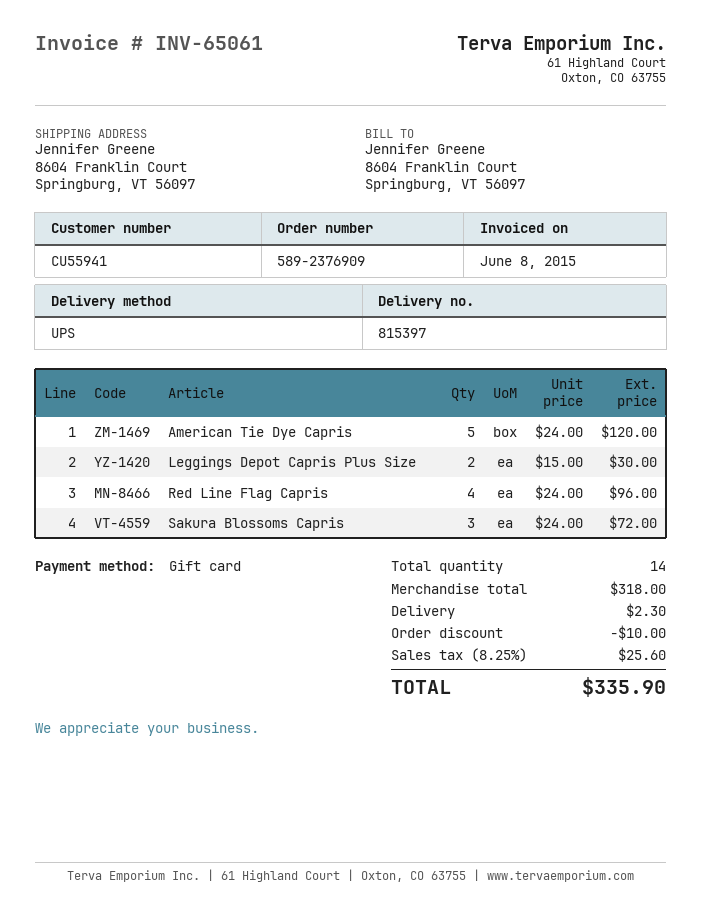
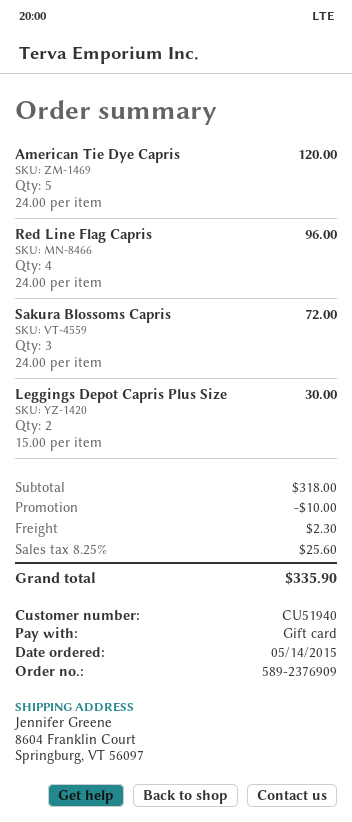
customer number: CU55941 -> CU51940

